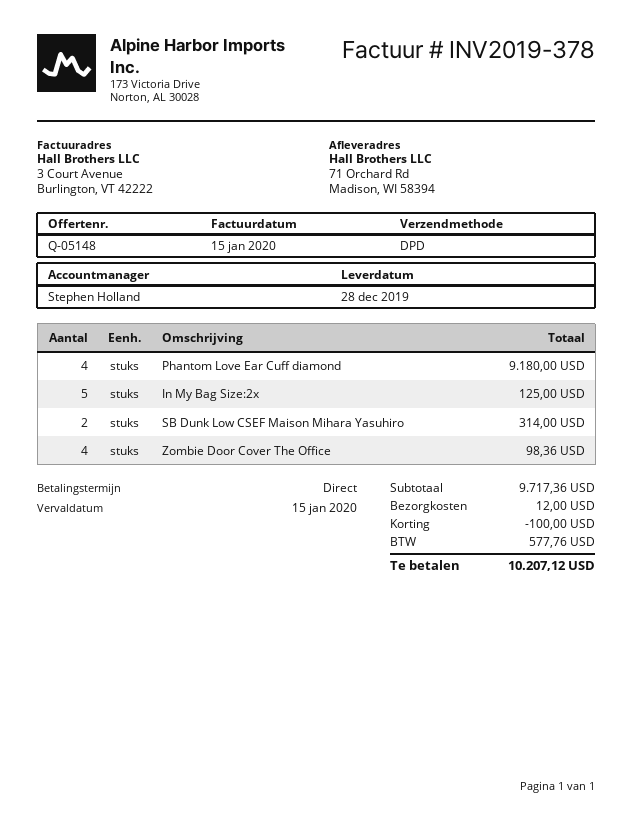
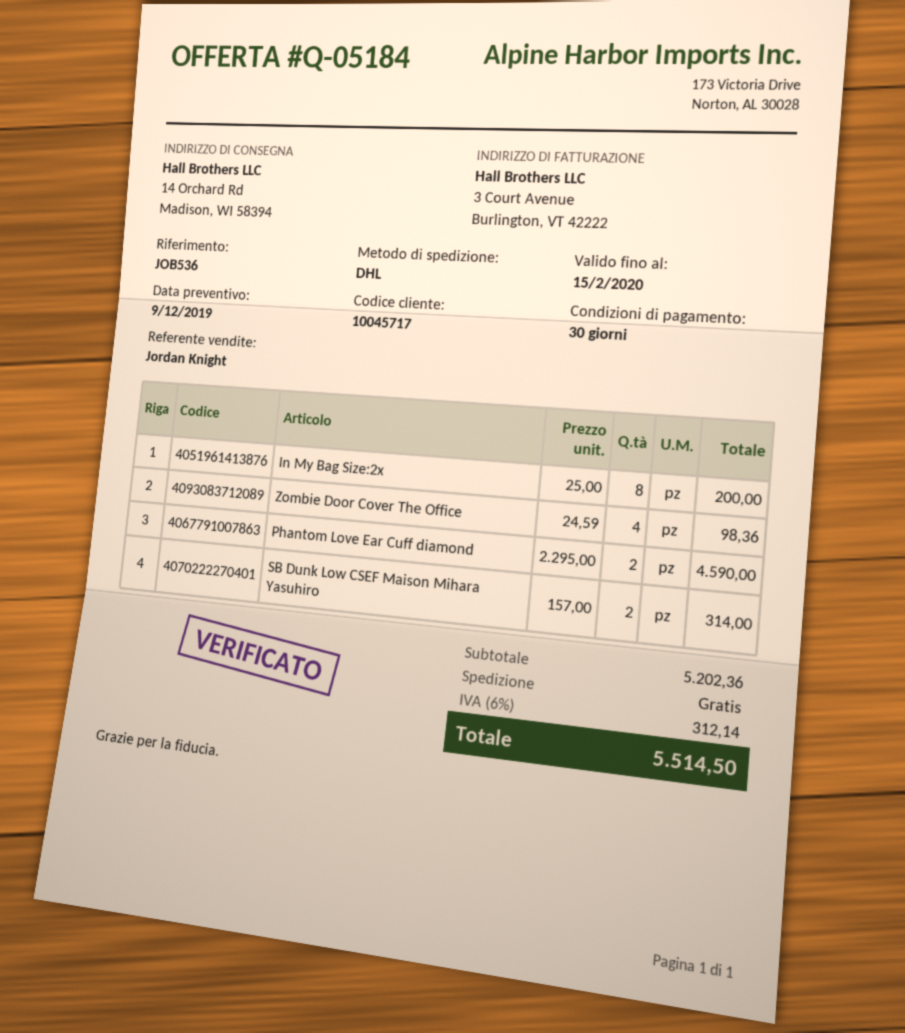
quote number: Q-05148 -> Q-05184
payment terms: on receipt -> 30 days
sales rep: Stephen Holland -> Jordan Knight
shipping method: DPD -> DHL
ship to: 71 Orchard Rd, Madison, WI 58394 -> 14 Orchard Rd, Madison, WI 58394
Phantom Love Ear Cuff diamond: 4 for 9180.00 -> 2 for 4590.00
In My Bag Size:2x: 5 for 125.00 -> 8 for 200.00
subtotal: 9717.36 -> 5202.36
discount: 100.00 -> none
shipping: 12.00 -> 0.00
tax: 577.76 -> 312.14
total: 10207.12 -> 5514.50

